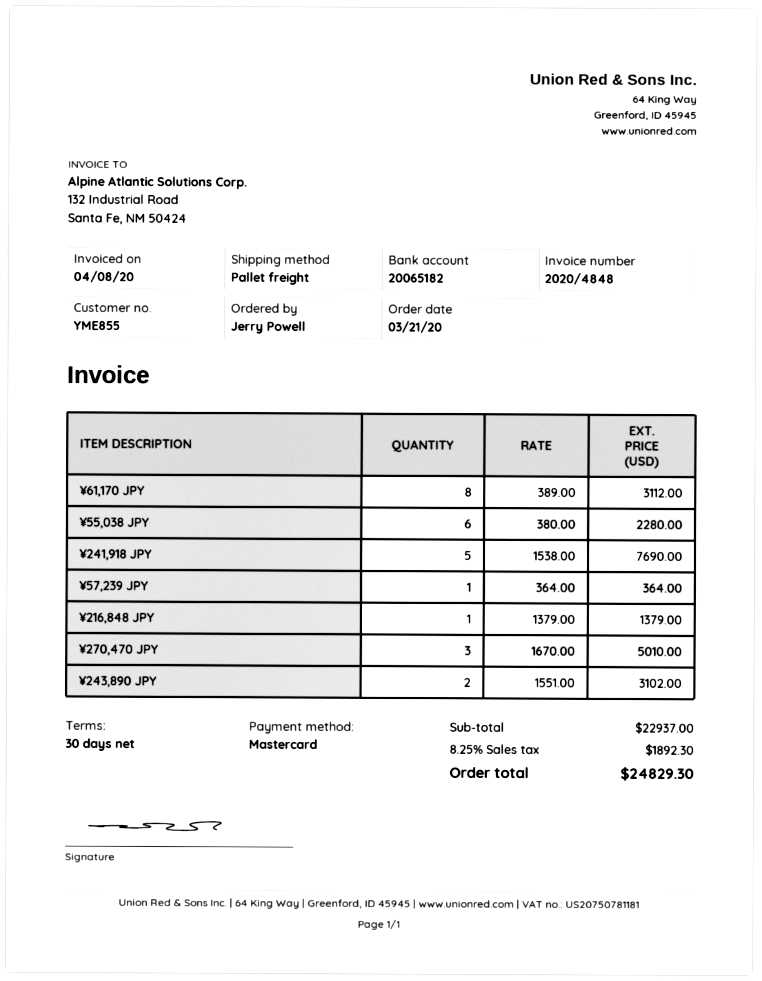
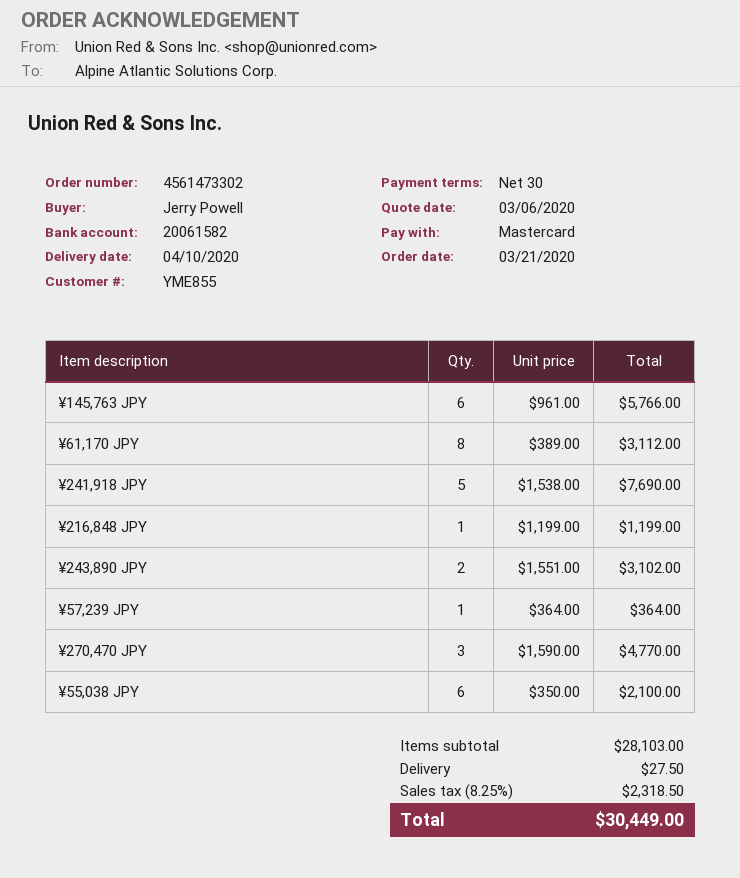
bank account: 20065182 -> 20061582
¥55,038 JPY: 6 x 380.00 = 2280.00 -> 6 x 350.00 = 2100.00
¥216,848 JPY: 1 x 1379.00 = 1379.00 -> 1 x 1199.00 = 1199.00
¥270,470 JPY: 3 x 1670.00 = 5010.00 -> 3 x 1590.00 = 4770.00
¥145,763 JPY: none -> 6 x 961.00 = 5766.00
subtotal: 22937.00 -> 28103.00
shipping: none -> 27.50
tax: 8.25% = 1892.30 -> 8.25% = 2318.50
total: 24829.30 -> 30449.00

